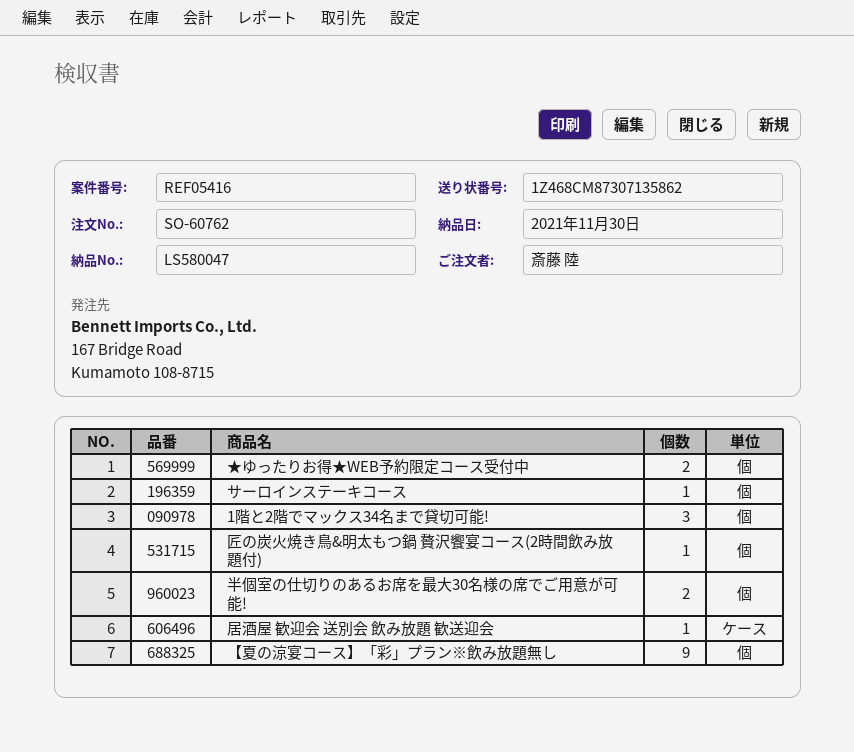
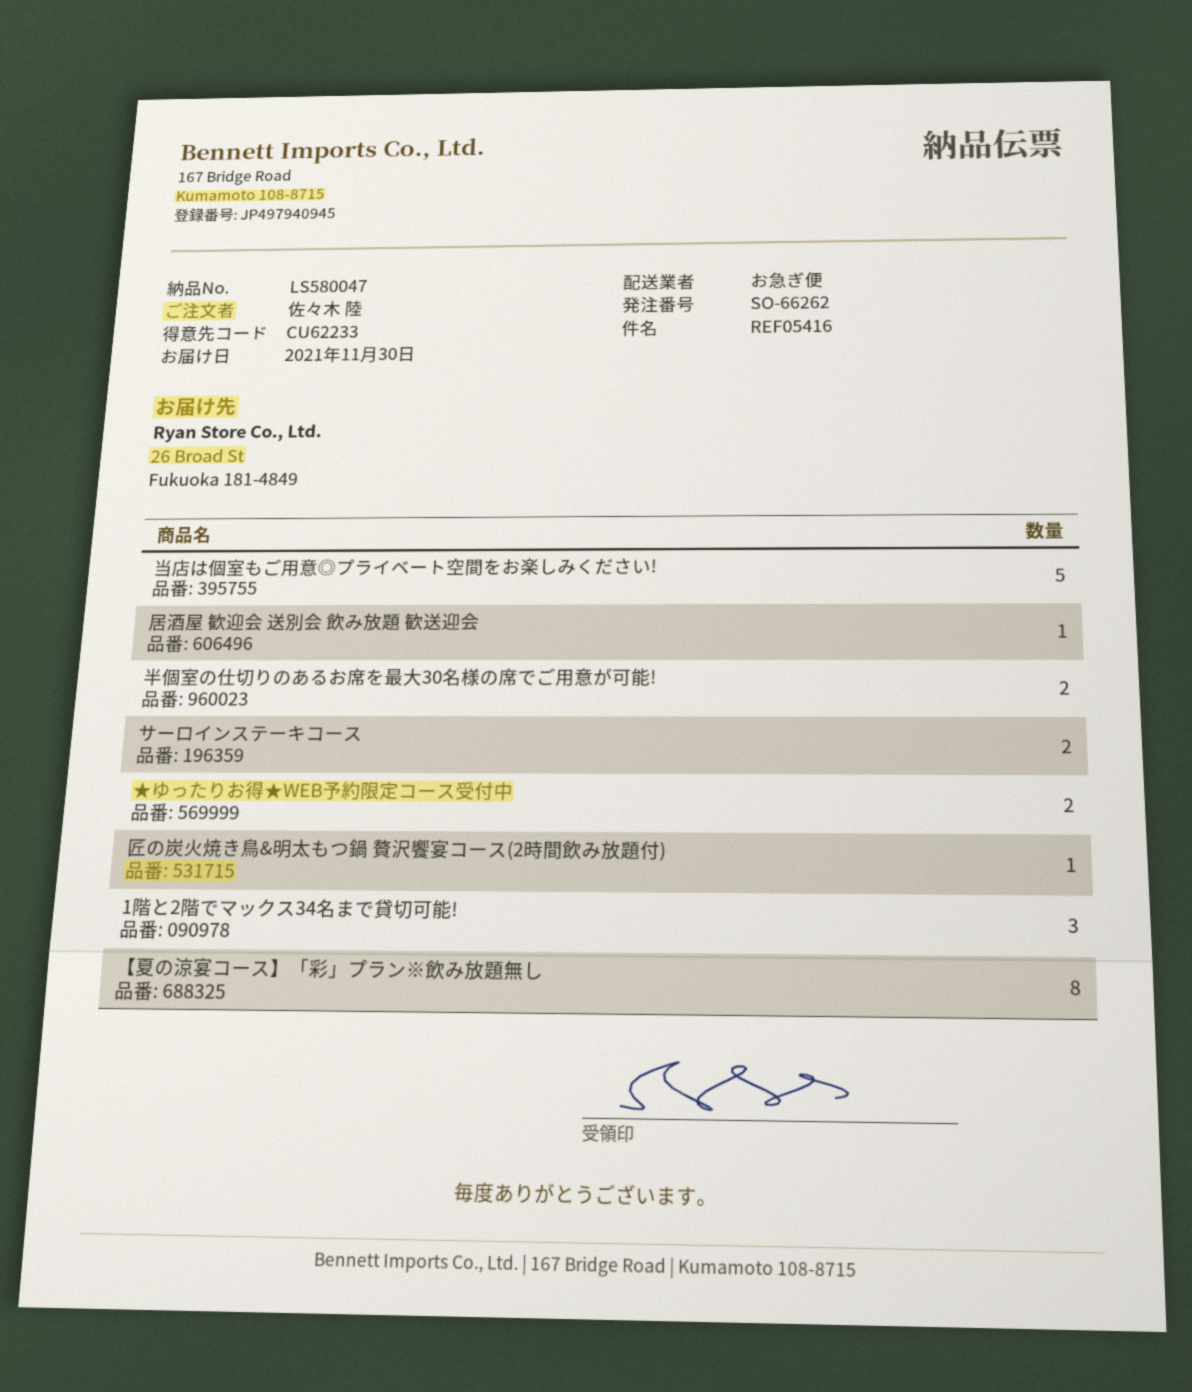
order number: SO-60762 -> SO-66262
ordered by: 斎藤 陸 -> 佐々木 陸
サーロインステーキコース: 1 -> 2
【夏の涼宴コース】「彩」プラン※飲み放題無し: 9 -> 8
当店は個室もご用意◎プライベート空間をお楽しみください!: none -> 5

